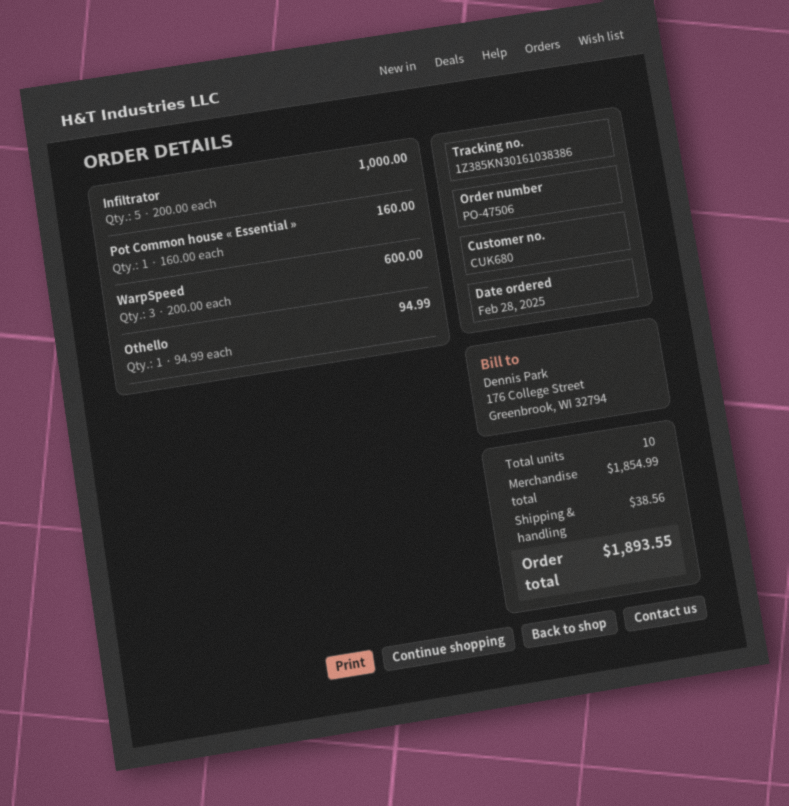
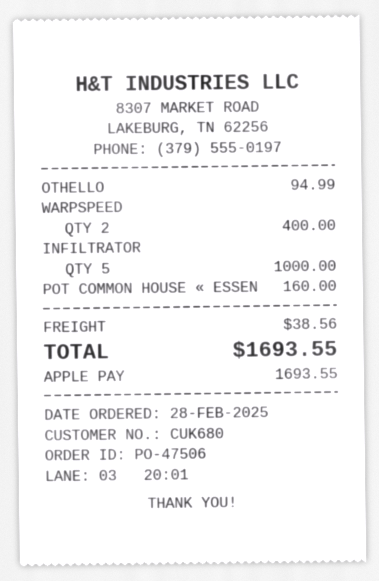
WarpSpeed: 3 for 600.00 -> 2 for 400.00
total: 1893.55 -> 1693.55

